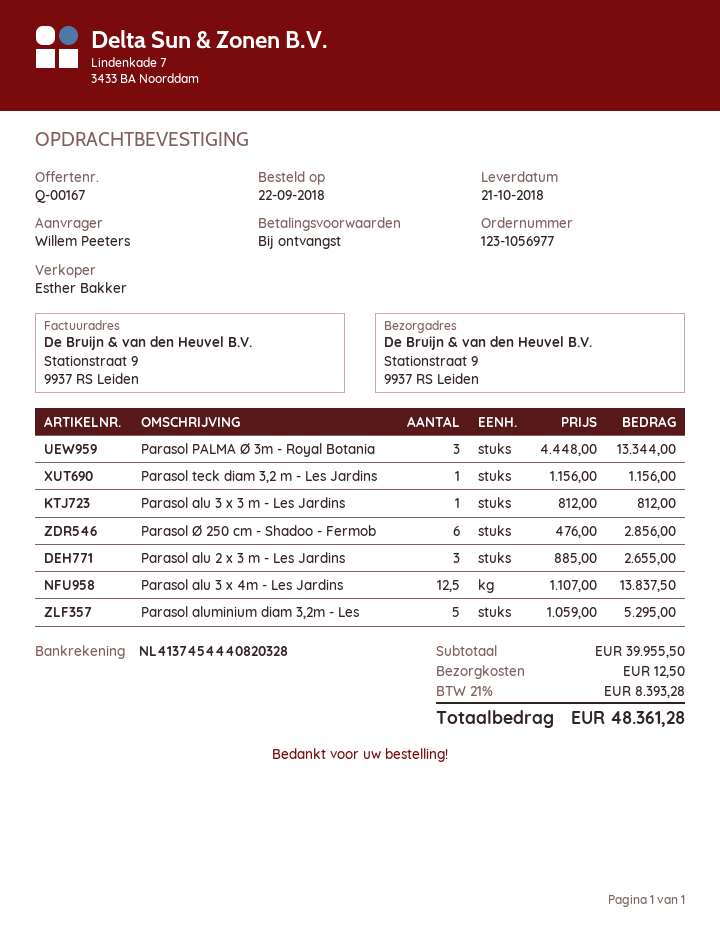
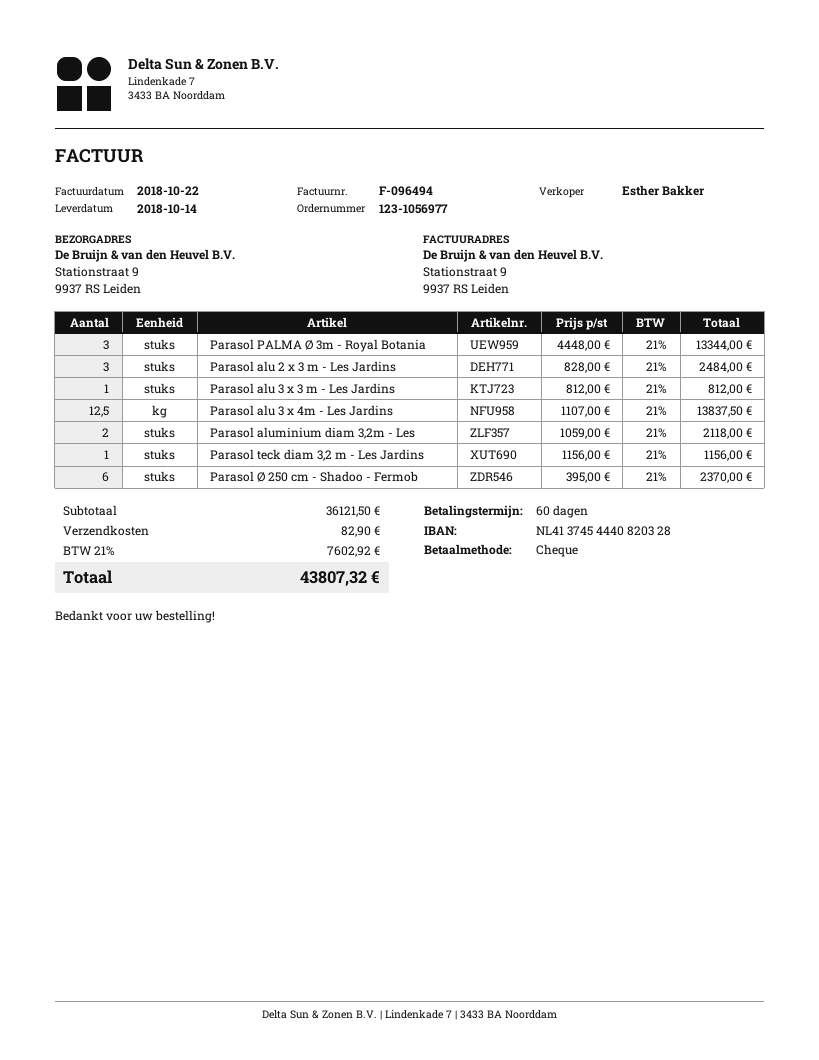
delivery date: 2018-10-21 -> 2018-10-14
payment terms: on receipt -> 60 days
Parasol Ø 250 cm - Shadoo - Fermob: 6 x 476.00 = 2856.00 -> 6 x 395.00 = 2370.00
Parasol alu 2 x 3 m - Les Jardins: 3 x 885.00 = 2655.00 -> 3 x 828.00 = 2484.00
Parasol aluminium diam 3,2m - Les: 5 x 1059.00 = 5295.00 -> 2 x 1059.00 = 2118.00
subtotal: 39955.50 -> 36121.50
shipping: 12.50 -> 82.90
tax: 21% = 8393.28 -> 21% = 7602.92
total: 48361.28 -> 43807.32

